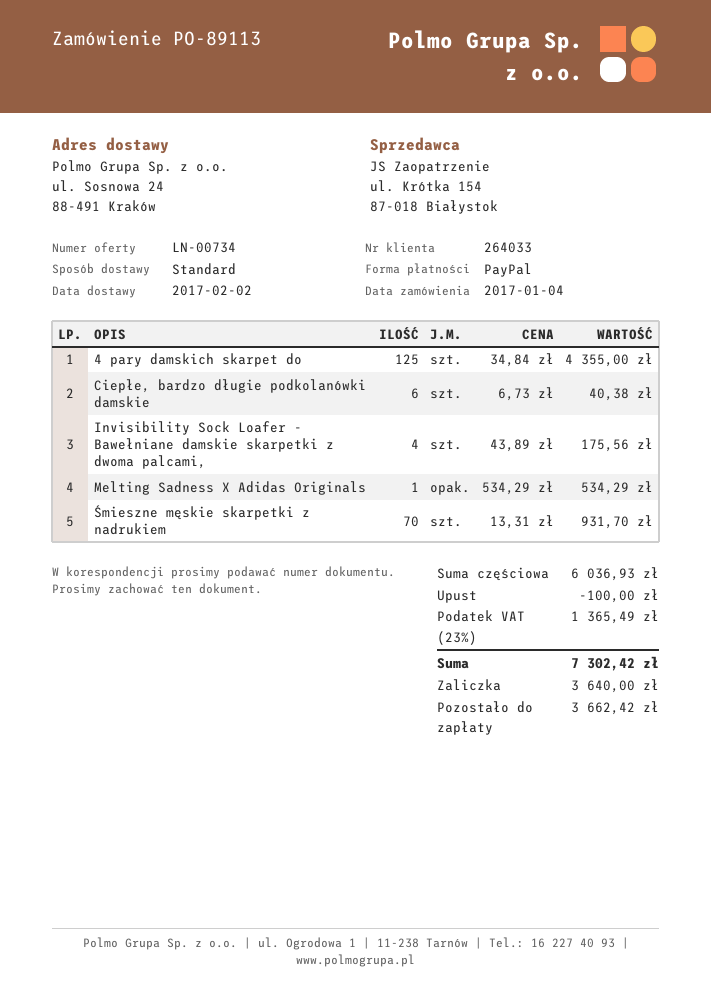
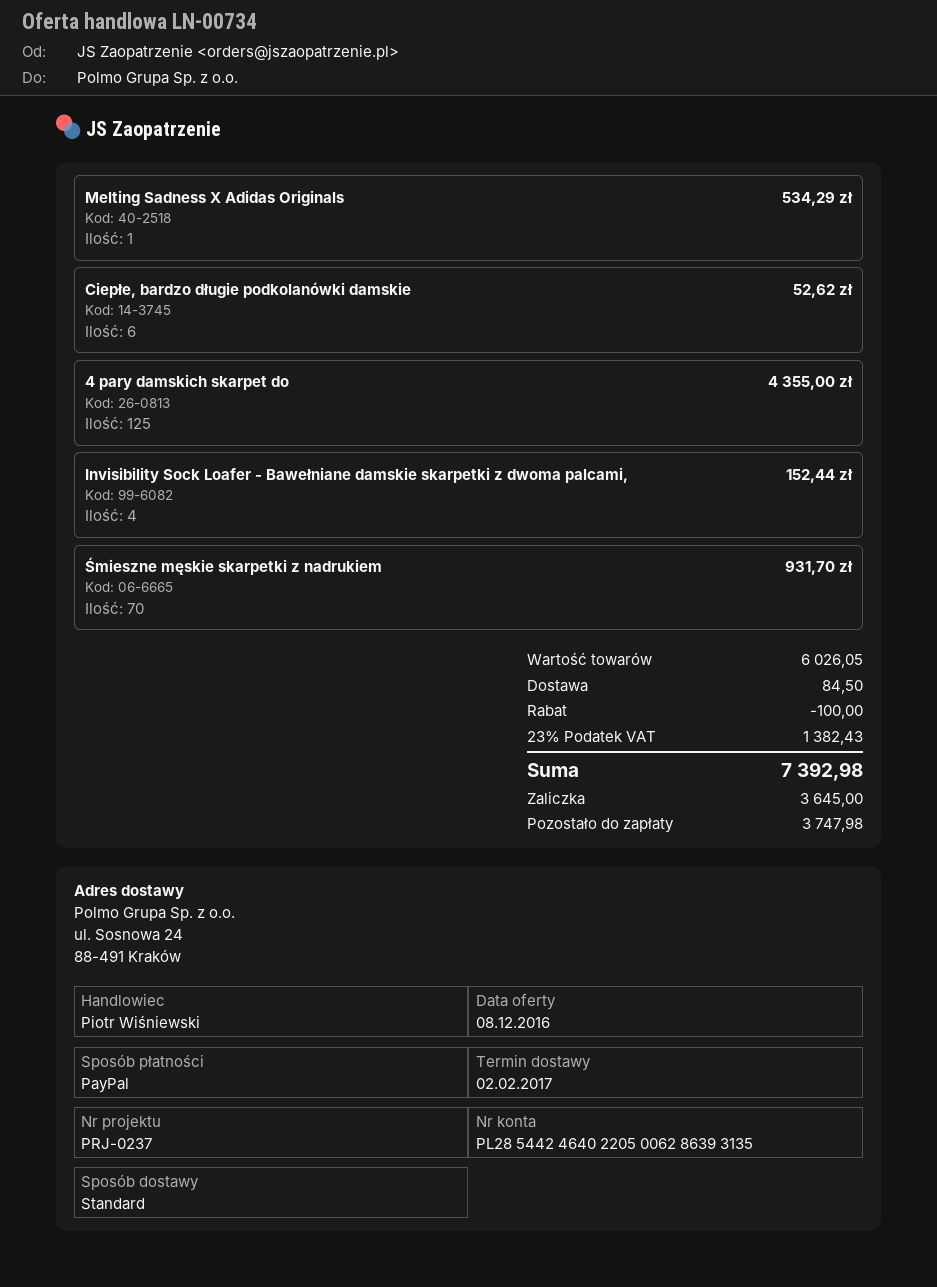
Ciepłe, bardzo długie podkolanówki damskie: 6 for 40.38 -> 6 for 52.62
Invisibility Sock Loafer - Bawełniane damskie skarpetki z dwoma palcami,: 4 for 175.56 -> 4 for 152.44
subtotal: 6036.93 -> 6026.05
shipping: none -> 84.50
tax: 23% = 1365.49 -> 23% = 1382.43
total: 7302.42 -> 7392.98
deposit: 3640.00 -> 3645.00
balance: 3662.42 -> 3747.98

